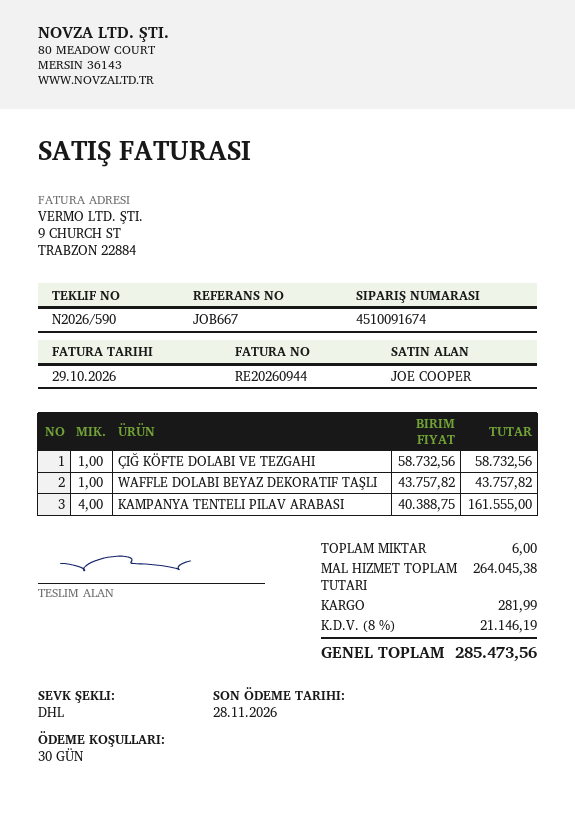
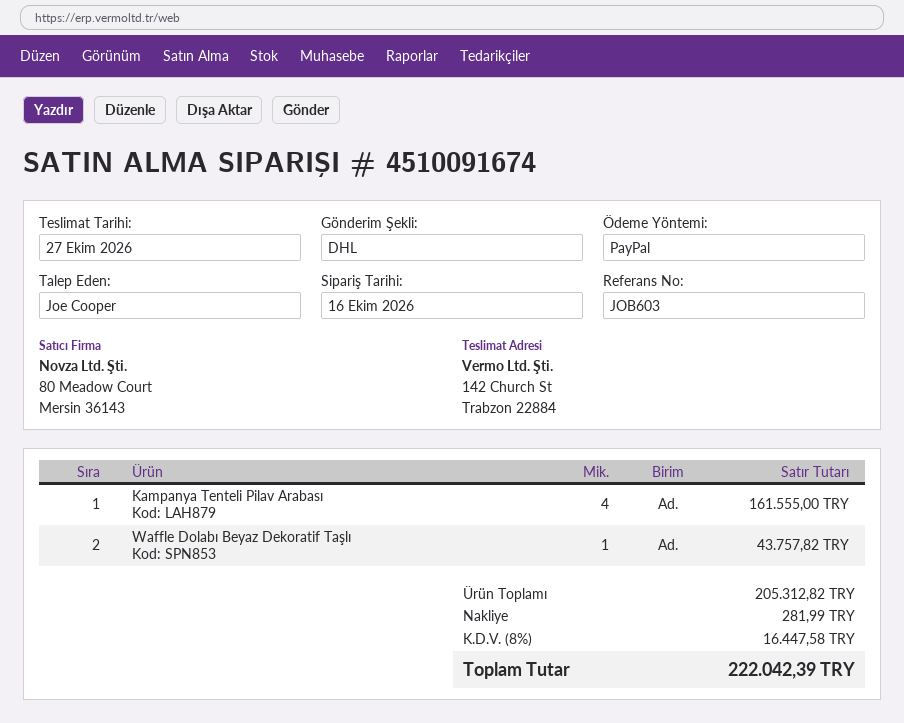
reference: JOB667 -> JOB603
ÇIĞ KÖFTE DOLABI VE TEZGAHI: 1 for 58732.56 -> none
subtotal: 264045.38 -> 205312.82
tax: 8% = 21146.19 -> 8% = 16447.58
total: 285473.56 -> 222042.39

